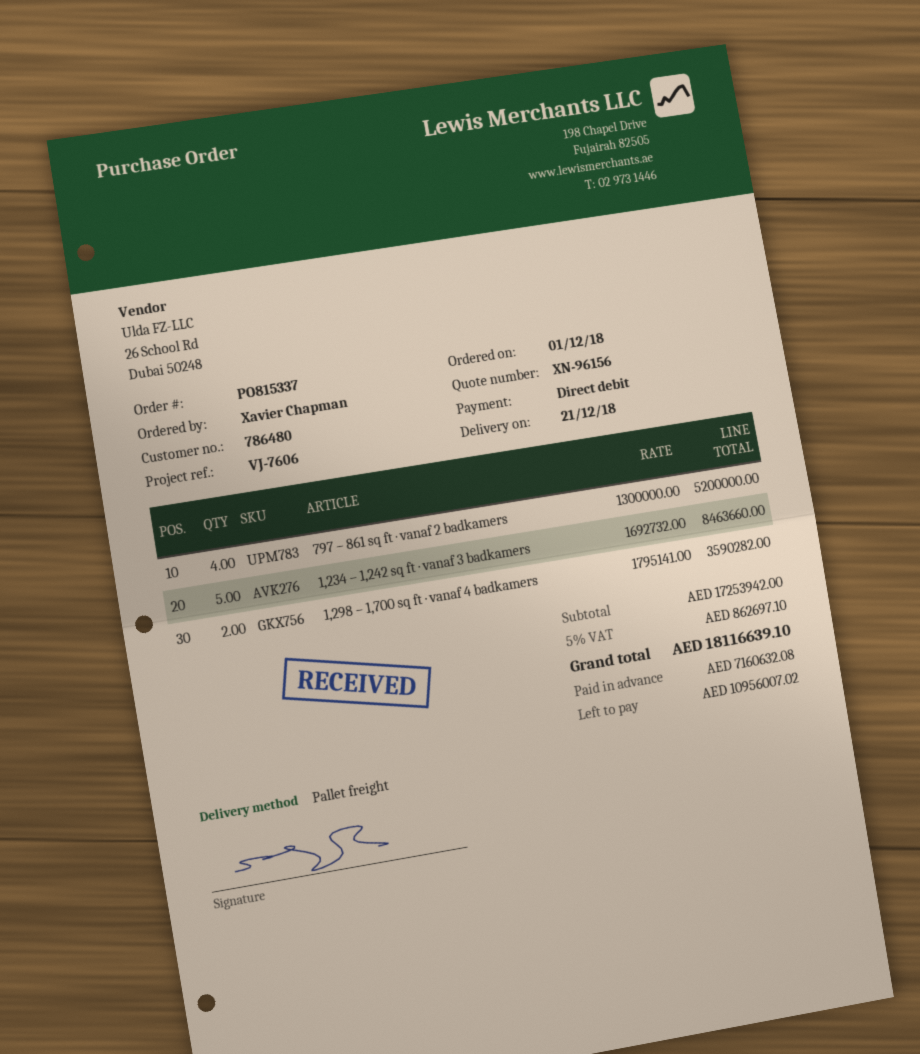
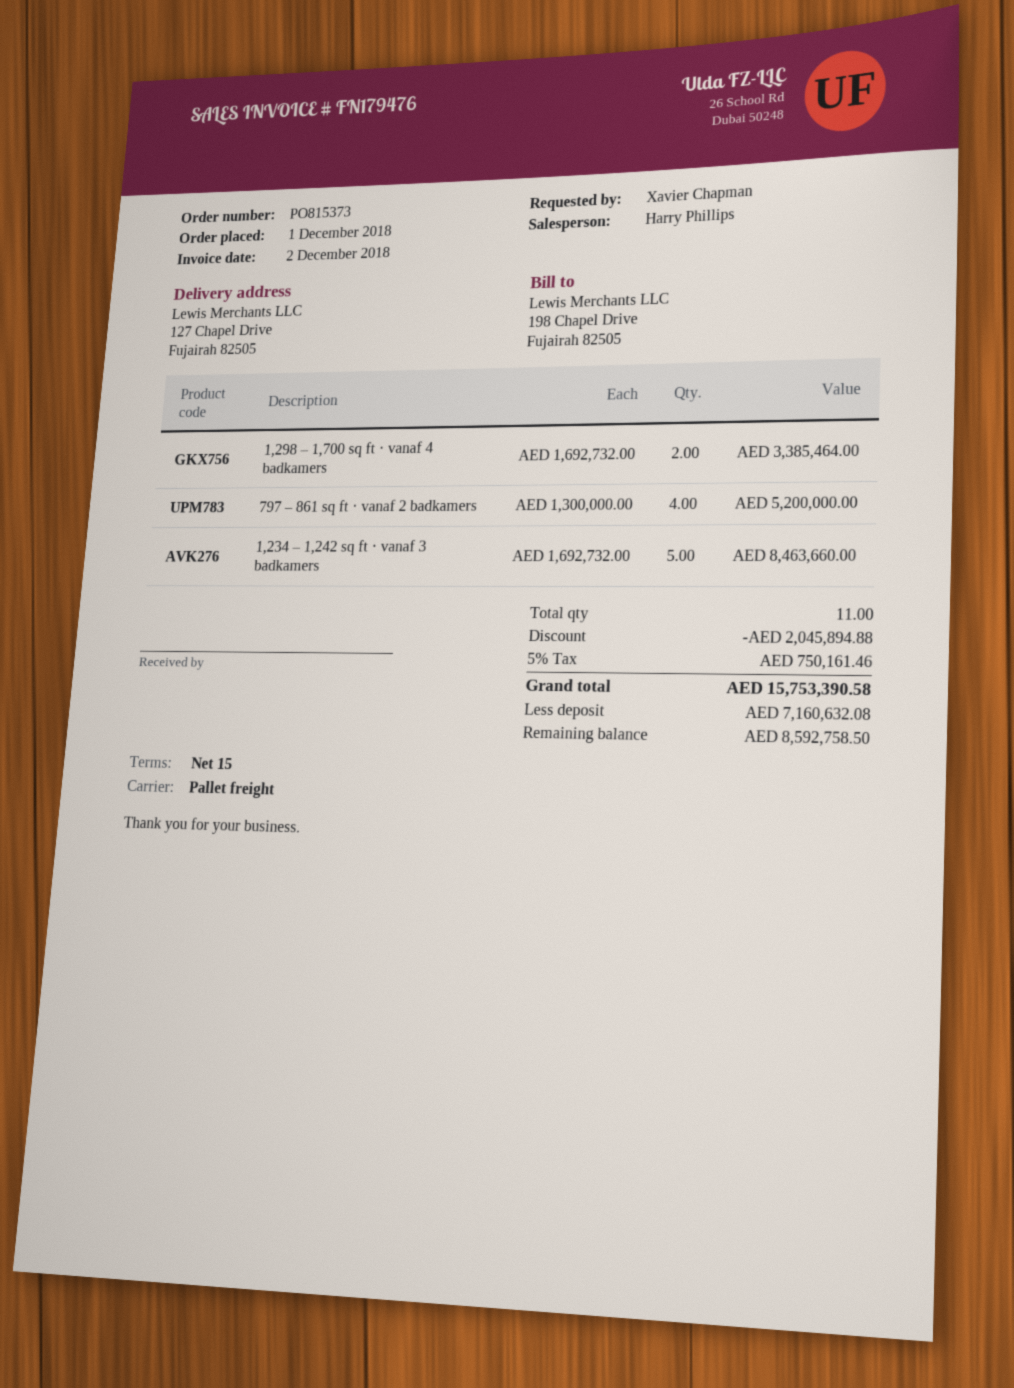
order number: PO815337 -> PO815373
1,298 – 1,700 sq ft · vanaf 4 badkamers: 2 x 1795141.00 = 3590282.00 -> 2 x 1692732.00 = 3385464.00
discount: none -> 2045894.88
tax: 5% = 862697.10 -> 5% = 750161.46
total: 18116639.10 -> 15753390.58
balance: 10956007.02 -> 8592758.50

